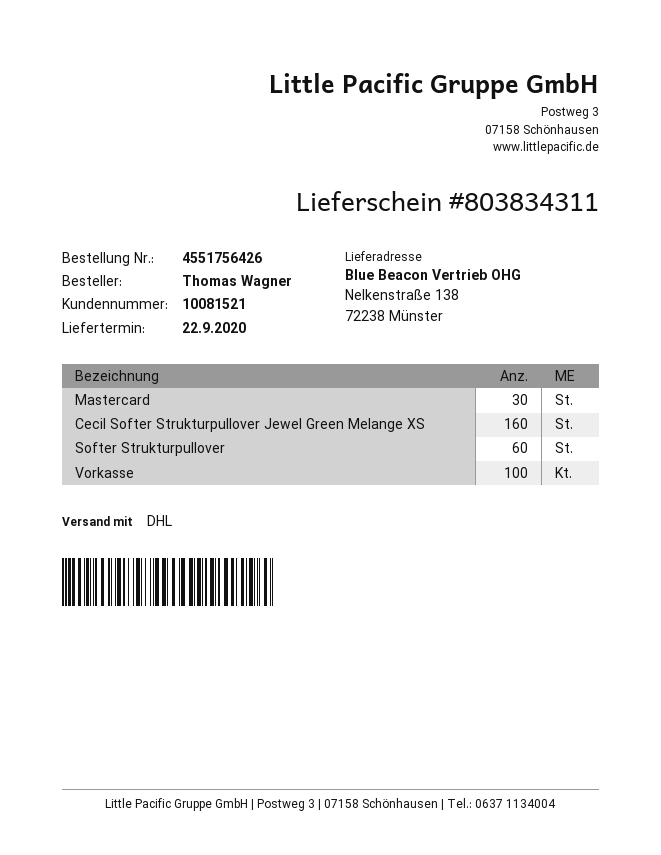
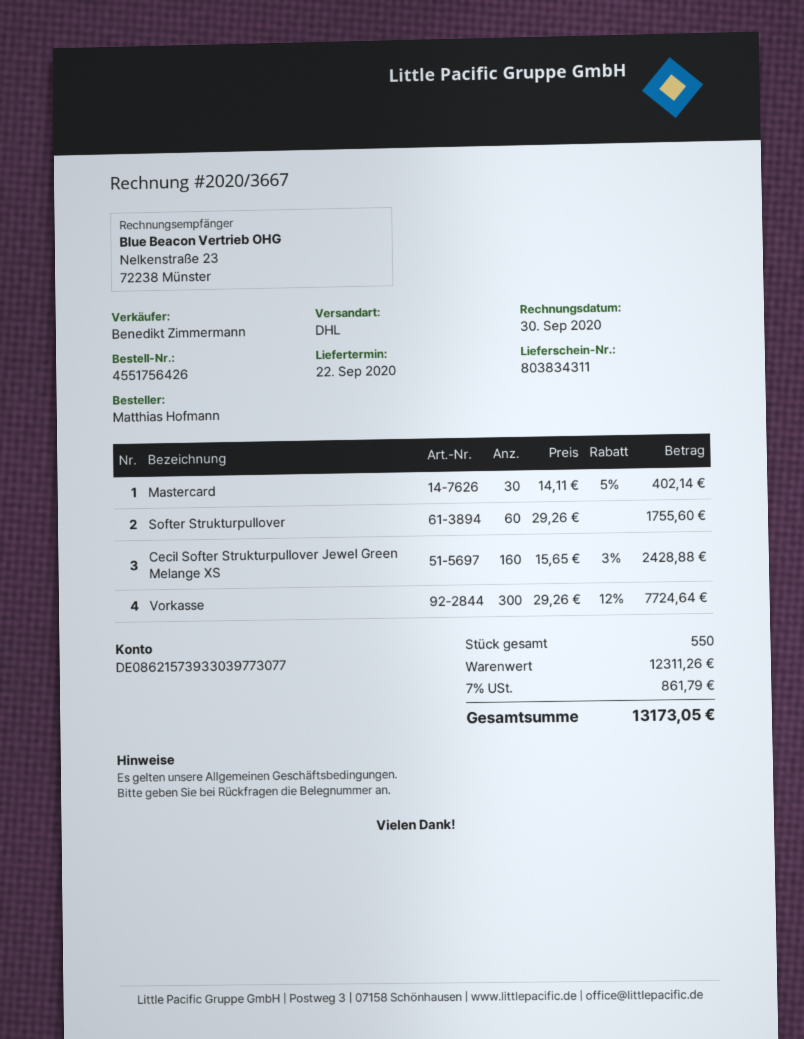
ordered by: Thomas Wagner -> Matthias Hofmann
Vorkasse: 100 -> 300

